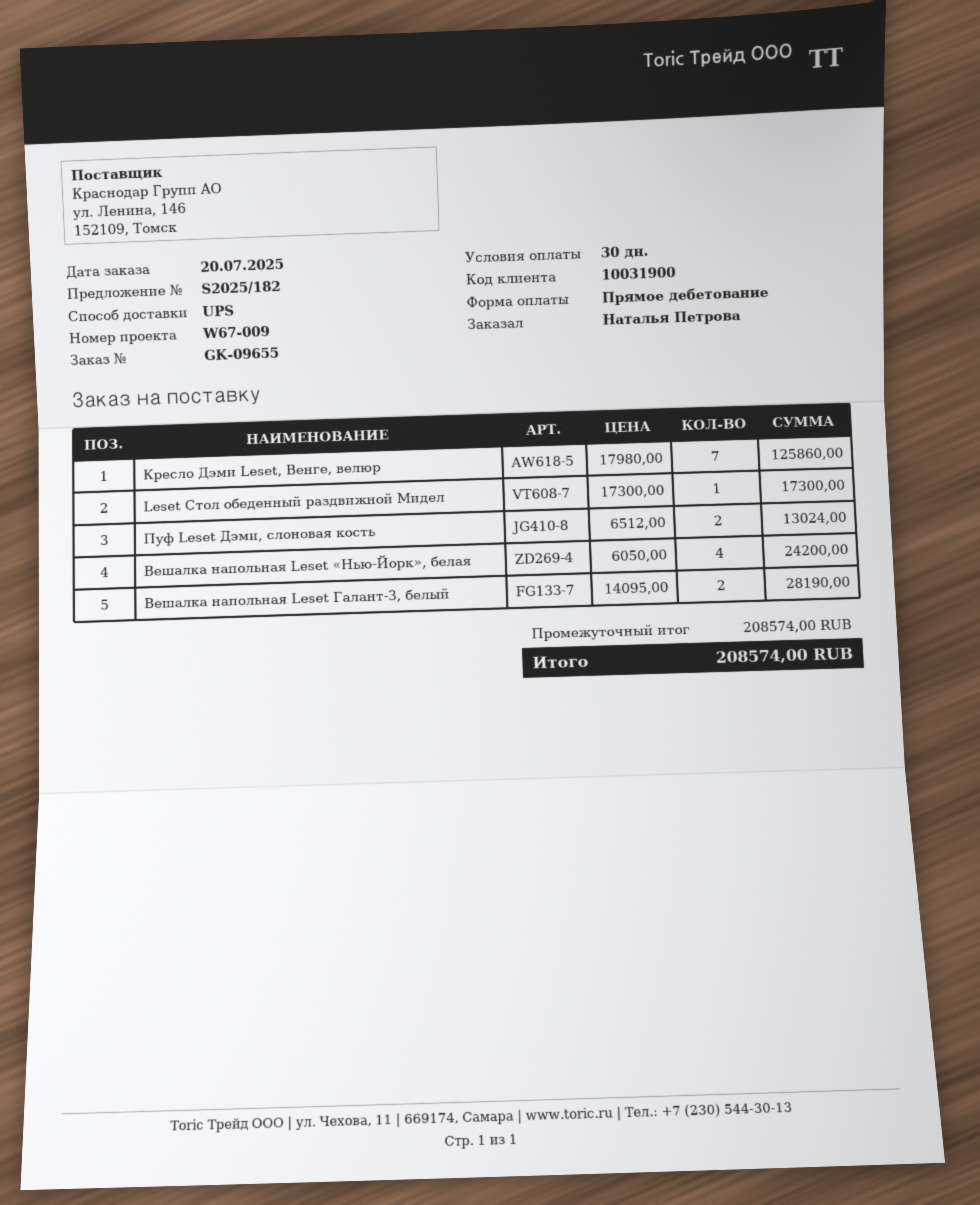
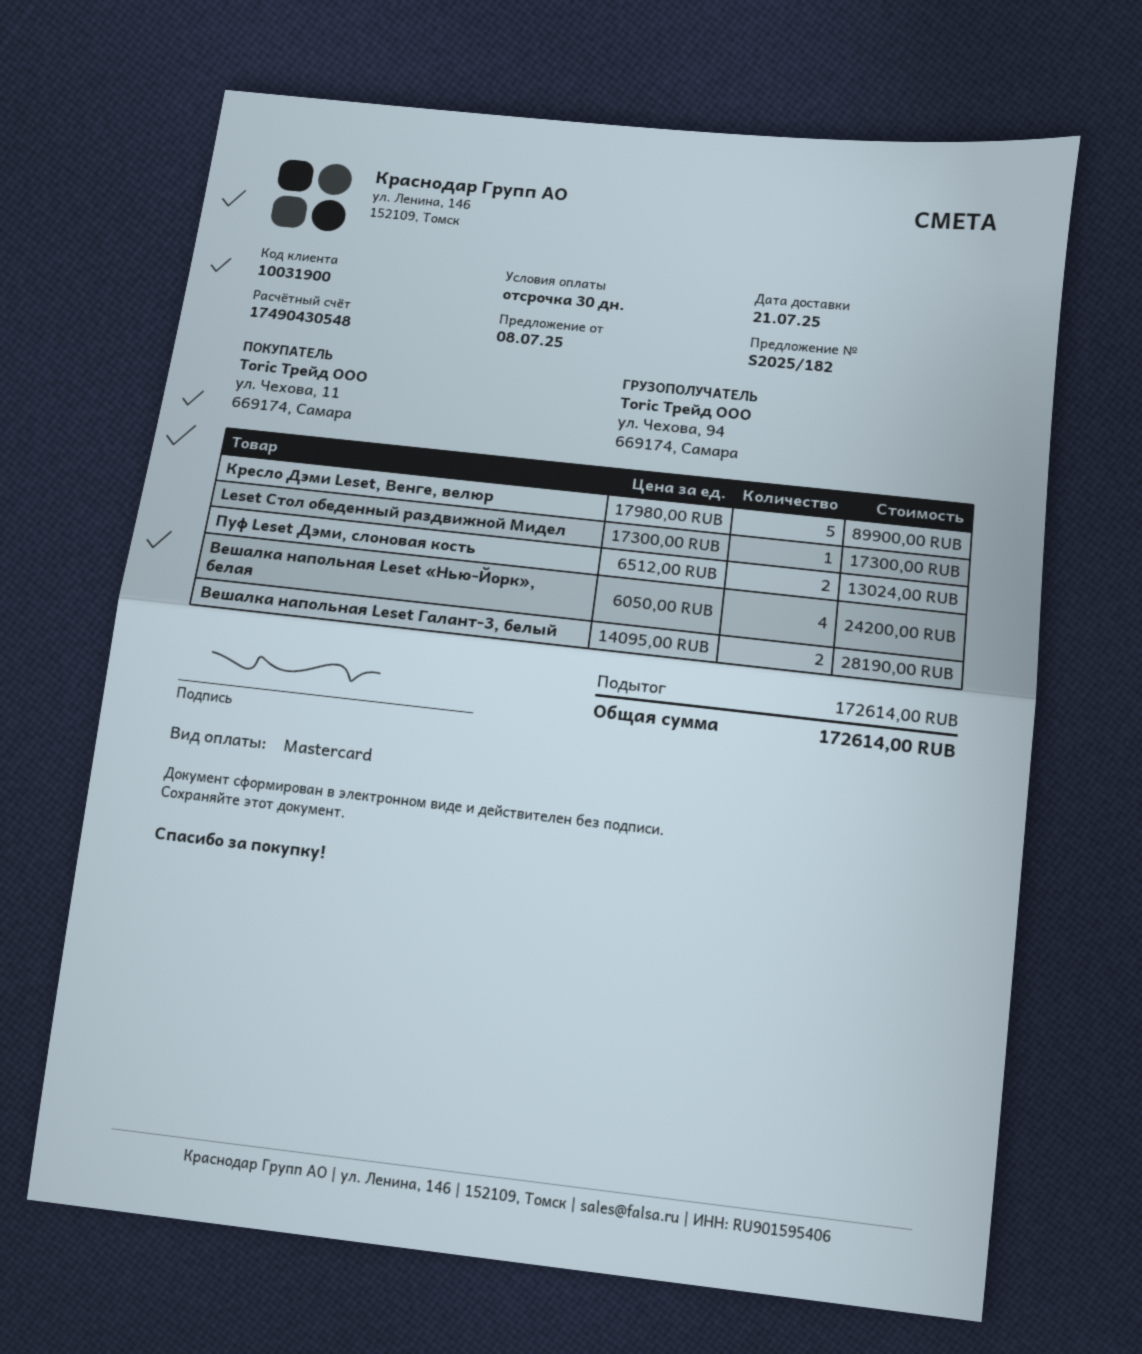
payment method: direct debit -> Mastercard
Кресло Дэми Leset, Венге, велюр: 7 x 17980.00 = 125860.00 -> 5 x 17980.00 = 89900.00
subtotal: 208574.00 -> 172614.00
total: 208574.00 -> 172614.00

